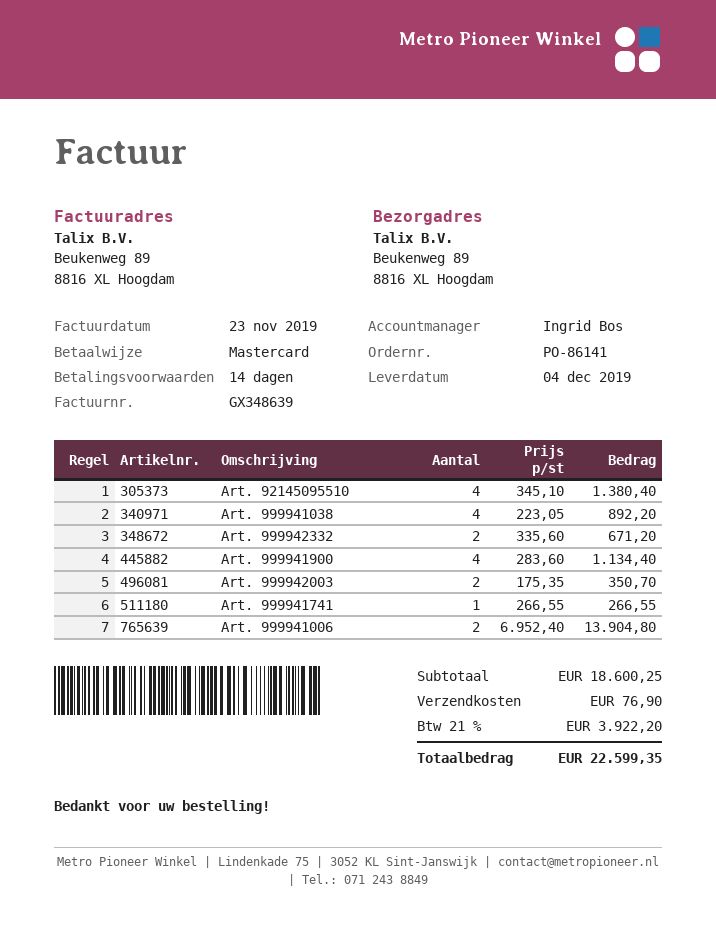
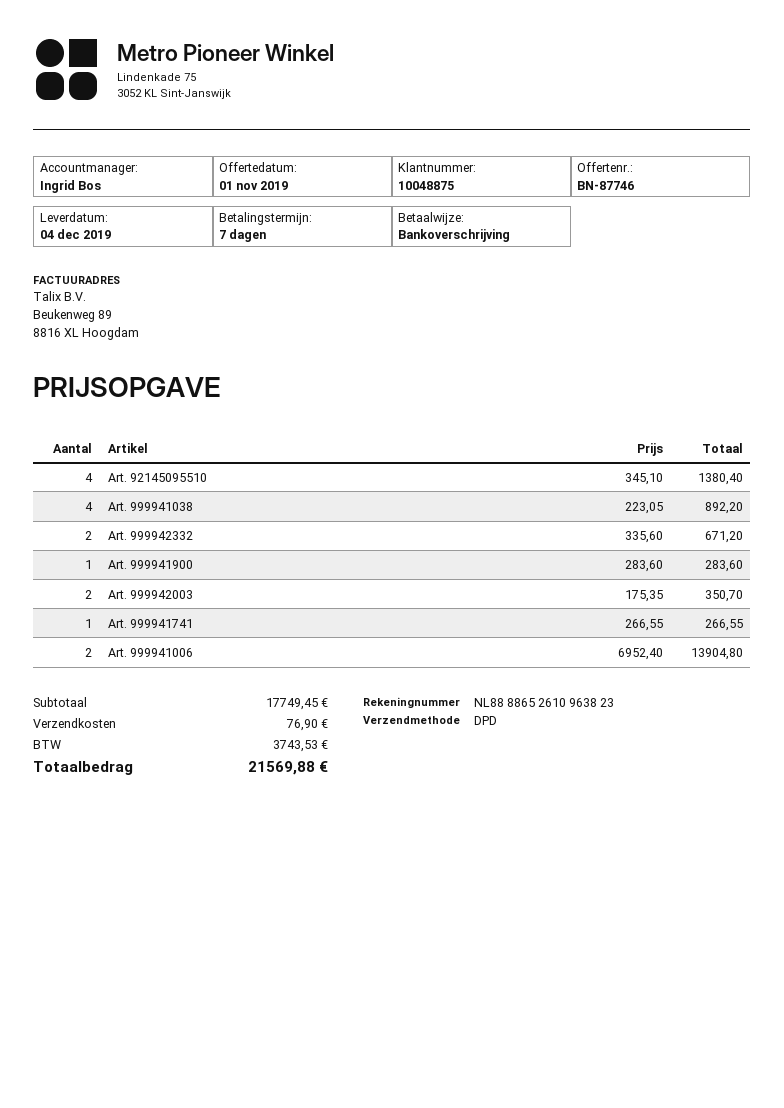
payment terms: 14 days -> 7 days
payment method: Mastercard -> bank transfer
Art. 999941900: 4 x 283.60 = 1134.40 -> 1 x 283.60 = 283.60
subtotal: 18600.25 -> 17749.45
tax: 3922.20 -> 3743.53
total: 22599.35 -> 21569.88

